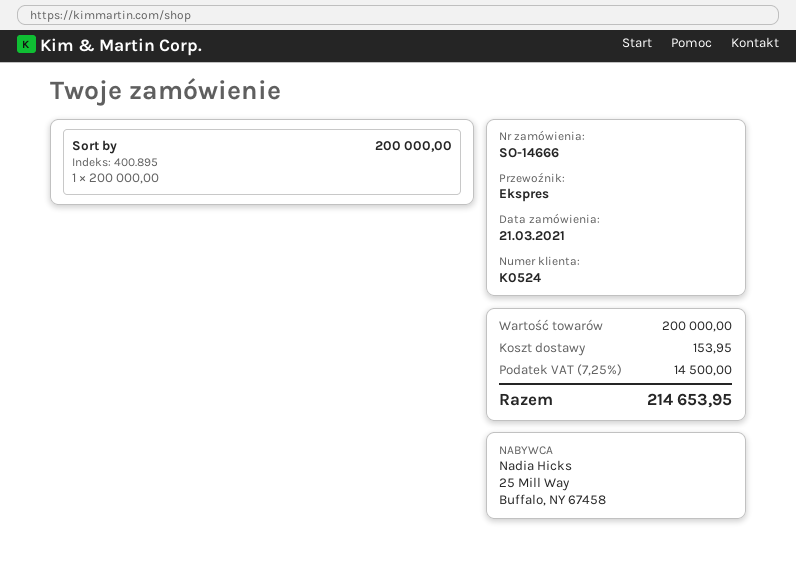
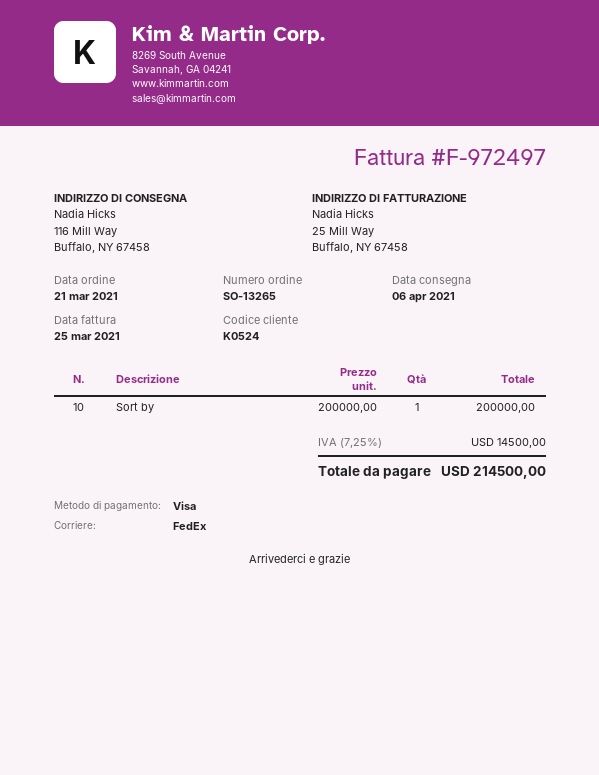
order number: SO-14666 -> SO-13265
shipping method: express -> FedEx
shipping: 153.95 -> none
total: 214653.95 -> 214500.00

